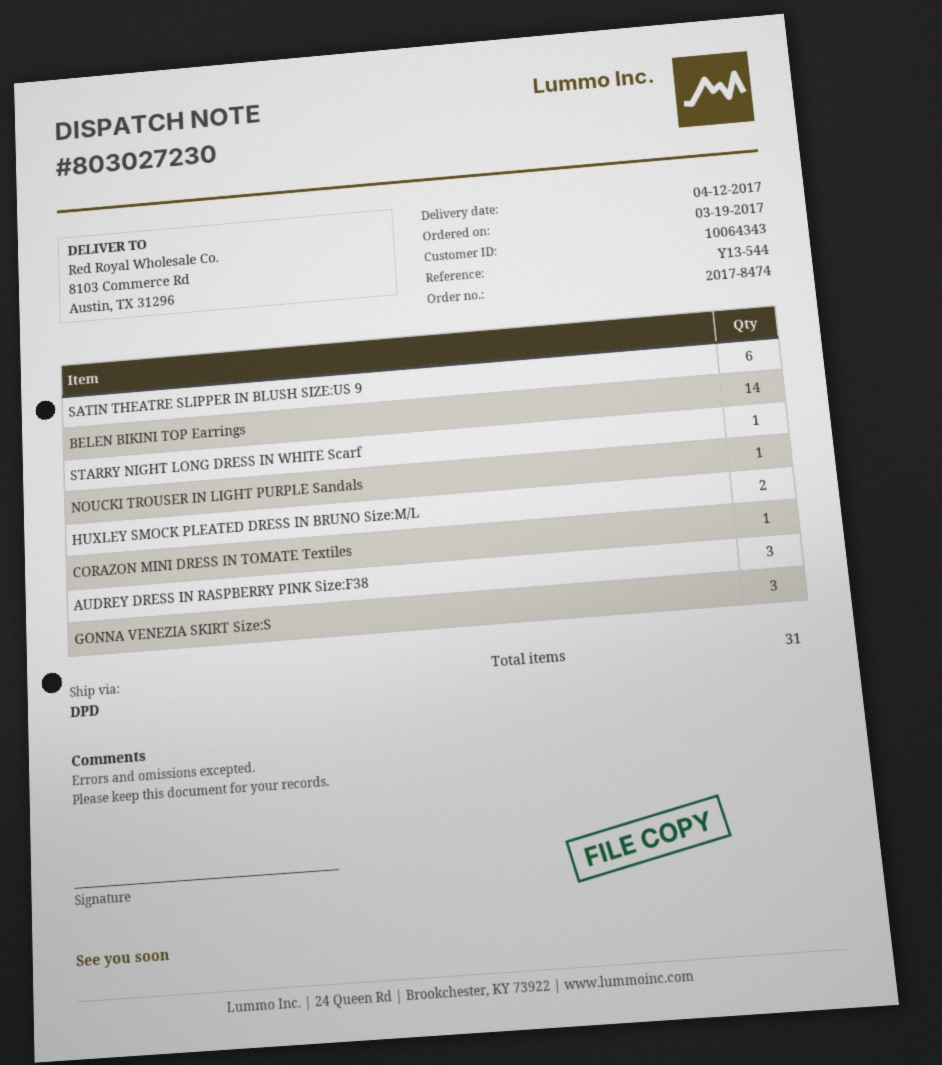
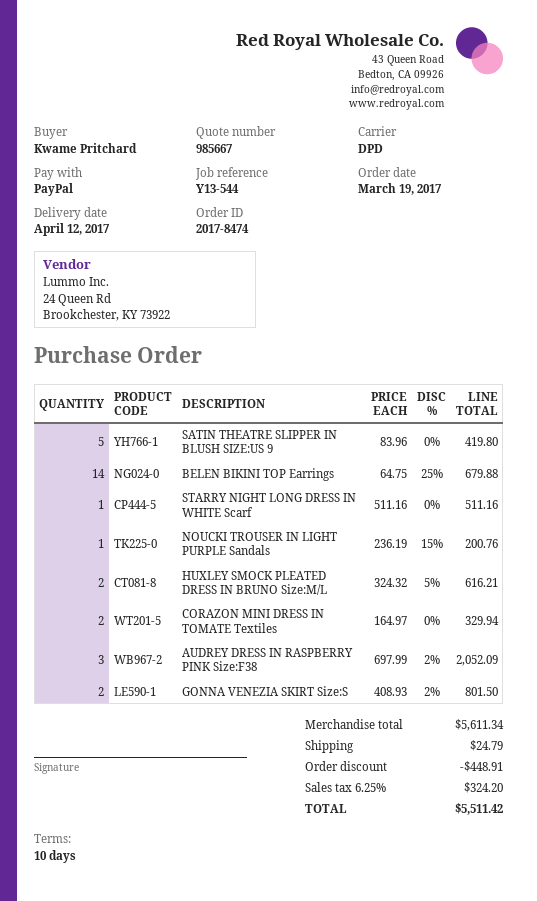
SATIN THEATRE SLIPPER IN BLUSH SIZE:US 9: 6 -> 5
CORAZON MINI DRESS IN TOMATE Textiles: 1 -> 2
GONNA VENEZIA SKIRT Size:S: 3 -> 2

